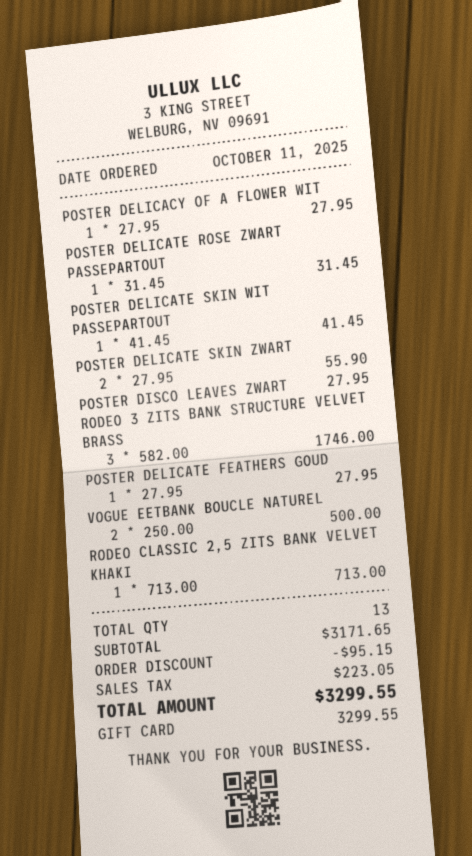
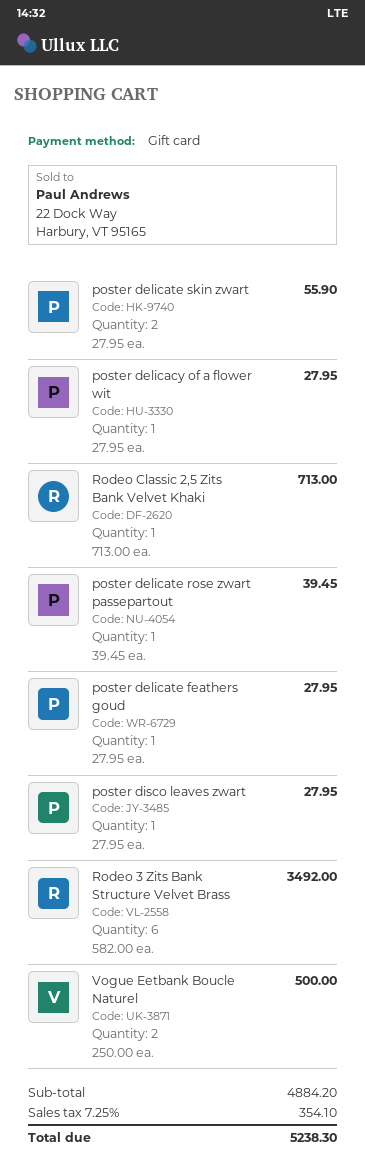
POSTER DELICATE ROSE ZWART PASSEPARTOUT: 1 x 31.45 = 31.45 -> 1 x 39.45 = 39.45
POSTER DELICATE SKIN WIT PASSEPARTOUT: 1 x 41.45 = 41.45 -> none
RODEO 3 ZITS BANK STRUCTURE VELVET BRASS: 3 x 582.00 = 1746.00 -> 6 x 582.00 = 3492.00
subtotal: 3171.65 -> 4884.20
discount: 95.15 -> none
tax: 223.05 -> 354.10
total: 3299.55 -> 5238.30

